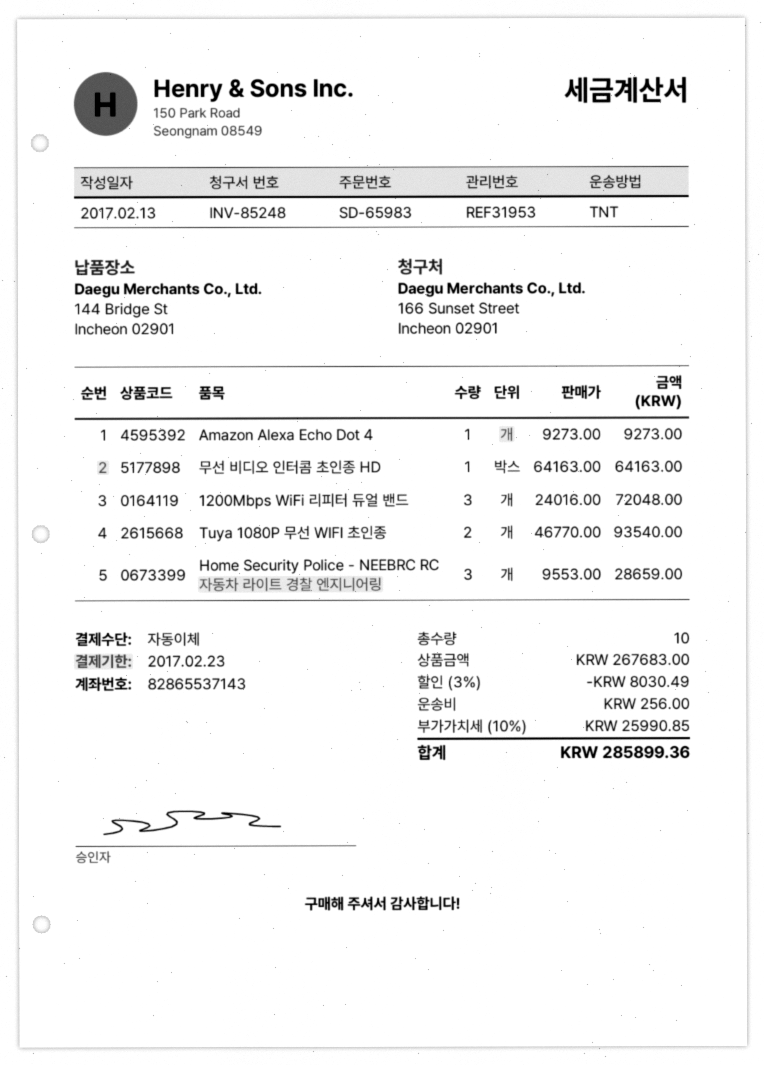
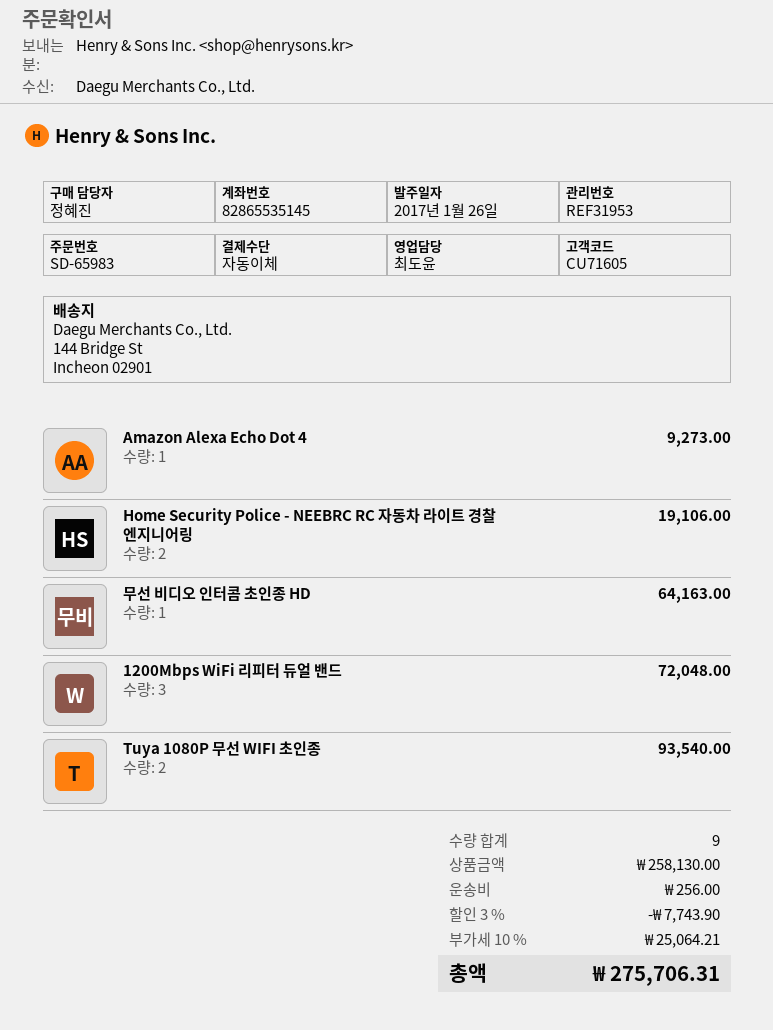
bank account: 82865537143 -> 82865535145
Home Security Police - NEEBRC RC 자동차 라이트 경찰 엔지니어링: 3 for 28659.00 -> 2 for 19106.00
total quantity: 10 -> 9
subtotal: 267683.00 -> 258130.00
discount: 3% = 8030.49 -> 3% = 7743.90
tax: 10% = 25990.85 -> 10% = 25064.21
total: 285899.36 -> 275706.31

